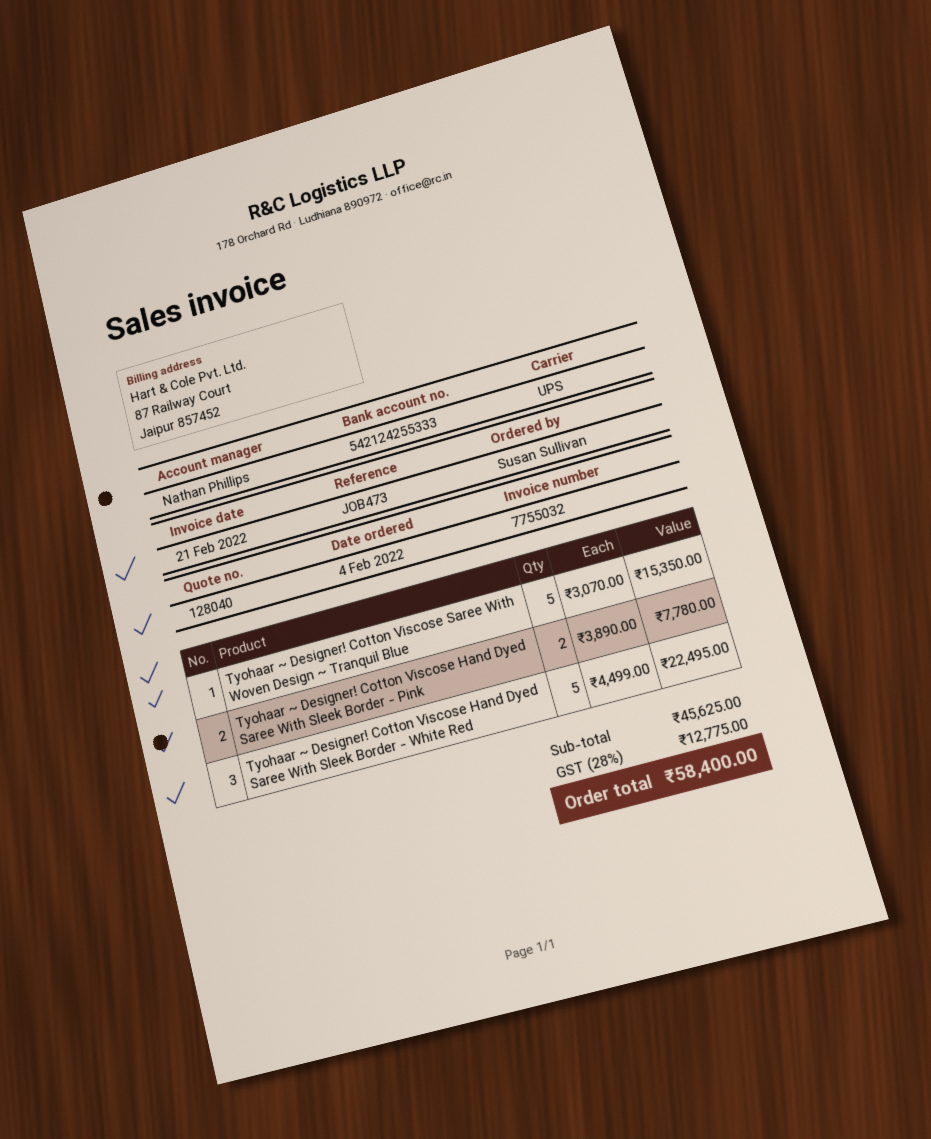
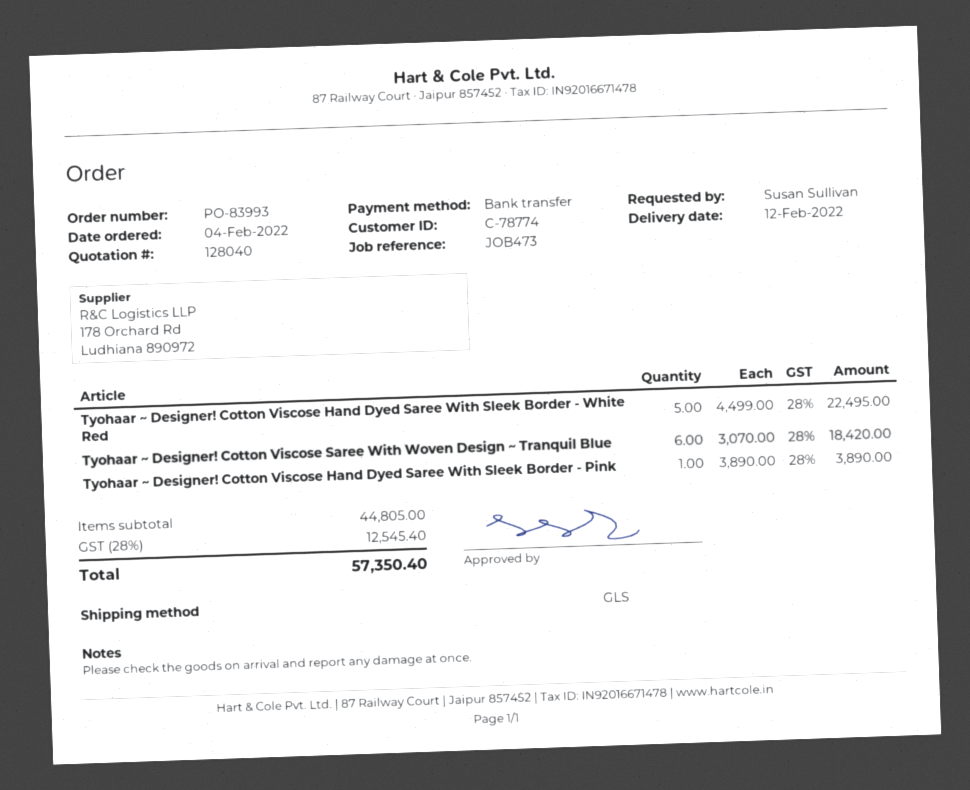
shipping method: UPS -> GLS
Tyohaar ~ Designer! Cotton Viscose Saree With Woven Design ~ Tranquil Blue: 5 x 3070.00 = 15350.00 -> 6 x 3070.00 = 18420.00
Tyohaar ~ Designer! Cotton Viscose Hand Dyed Saree With Sleek Border - Pink: 2 x 3890.00 = 7780.00 -> 1 x 3890.00 = 3890.00
subtotal: 45625.00 -> 44805.00
tax: 28% = 12775.00 -> 28% = 12545.40
total: 58400.00 -> 57350.40

